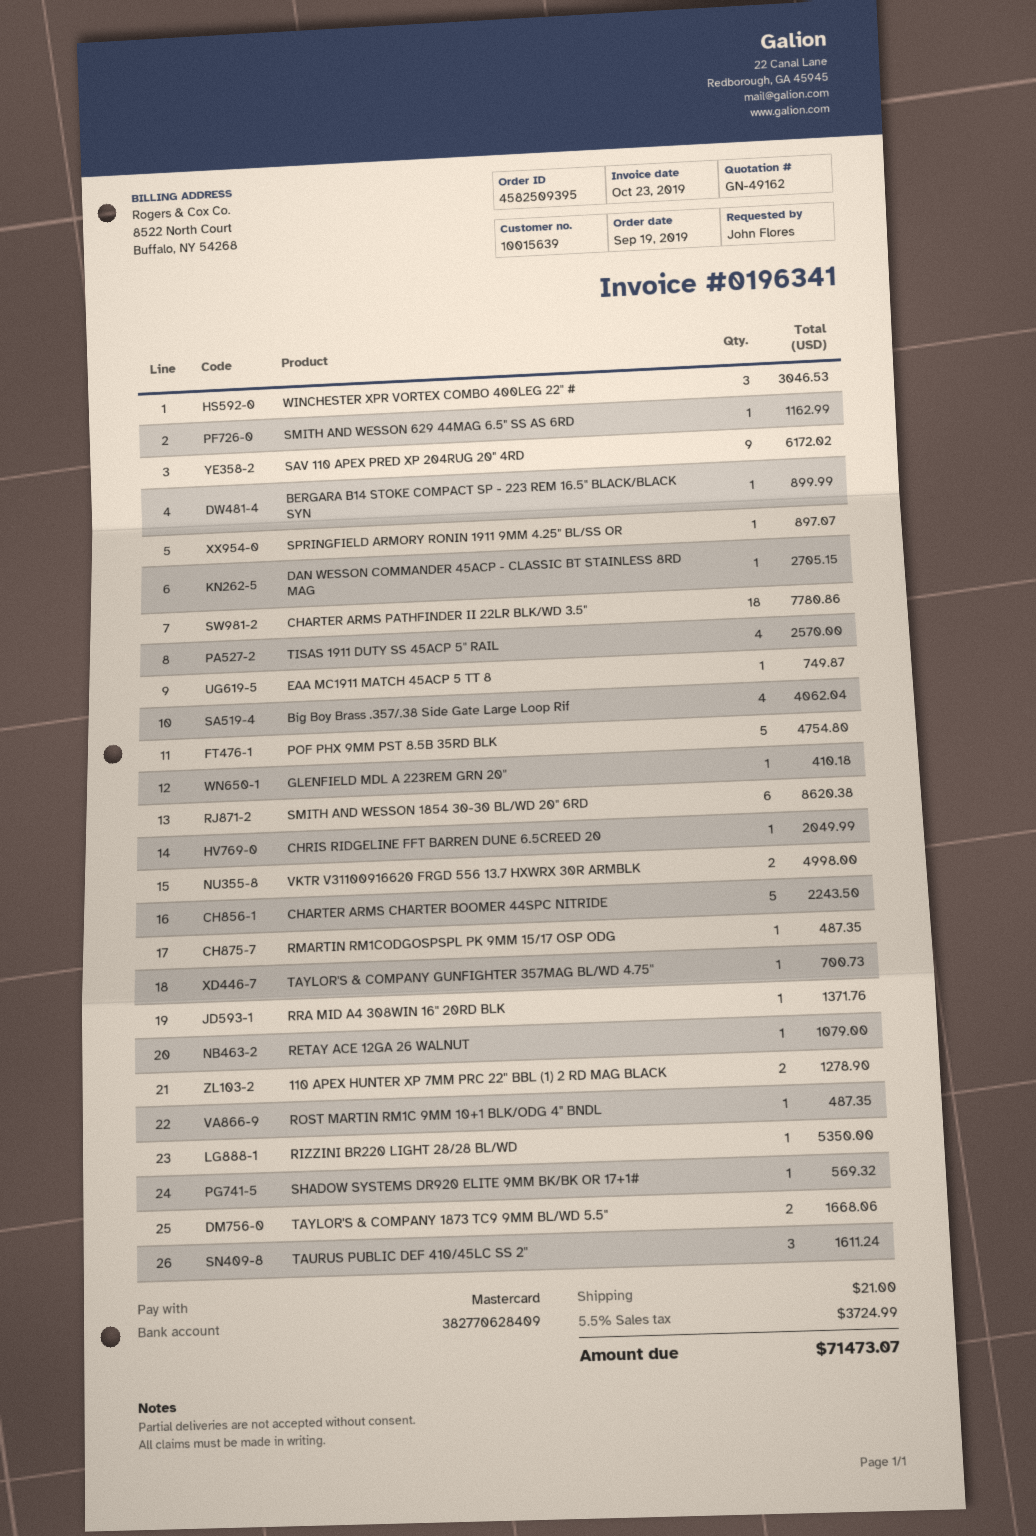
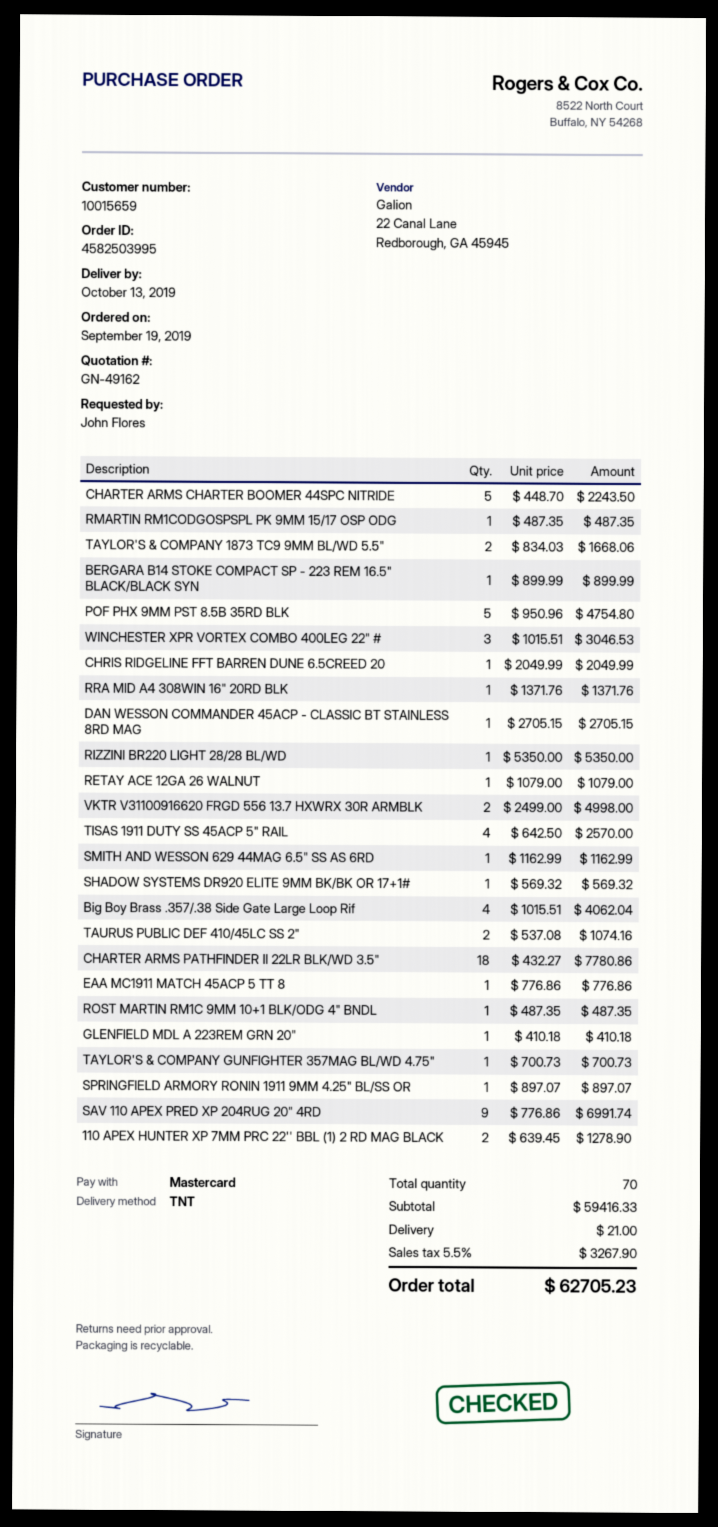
order number: 4582509395 -> 4582503995
customer number: 10015639 -> 10015659
SAV 110 APEX PRED XP 204RUG 20" 4RD: 9 for 6172.02 -> 9 for 6991.74
EAA MC1911 MATCH 45ACP 5 TT 8: 1 for 749.87 -> 1 for 776.86
SMITH AND WESSON 1854 30-30 BL/WD 20" 6RD: 6 for 8620.38 -> none
TAURUS PUBLIC DEF 410/45LC SS 2": 3 for 1611.24 -> 2 for 1074.16
tax: 5.5% = 3724.99 -> 5.5% = 3267.90
total: 71473.07 -> 62705.23

